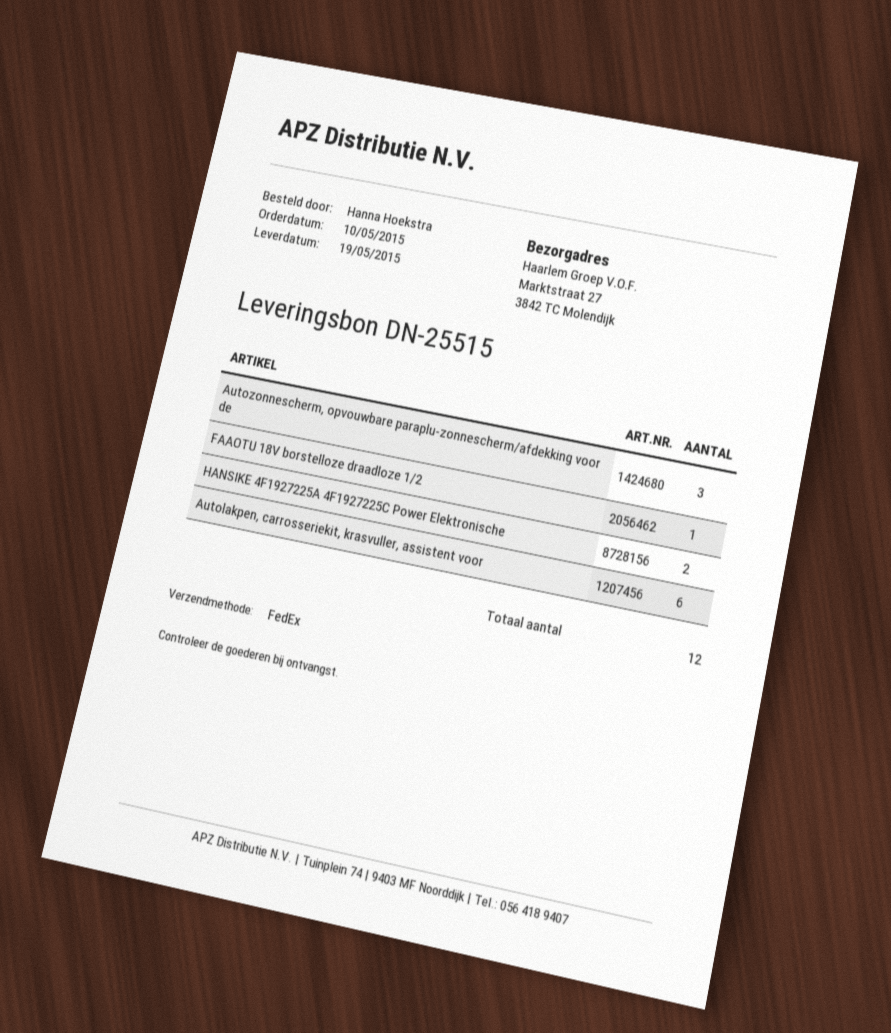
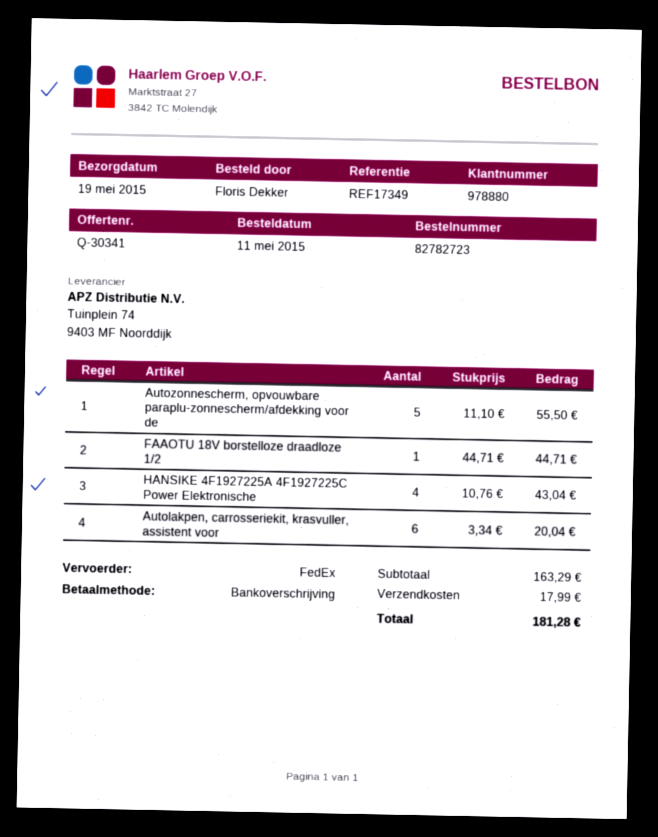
order date: 2015-05-10 -> 2015-05-11
ordered by: Hanna Hoekstra -> Floris Dekker
Autozonnescherm, opvouwbare paraplu-zonnescherm/afdekking voor de: 3 -> 5
HANSIKE 4F1927225A 4F1927225C Power Elektronische: 2 -> 4

